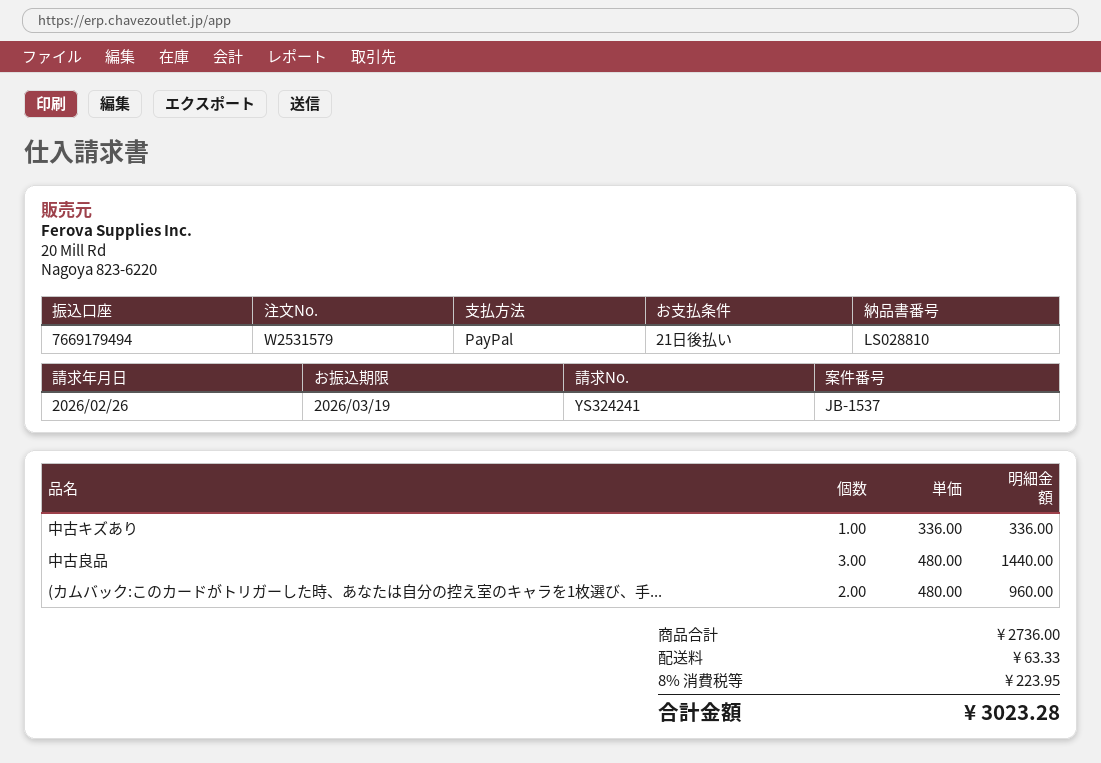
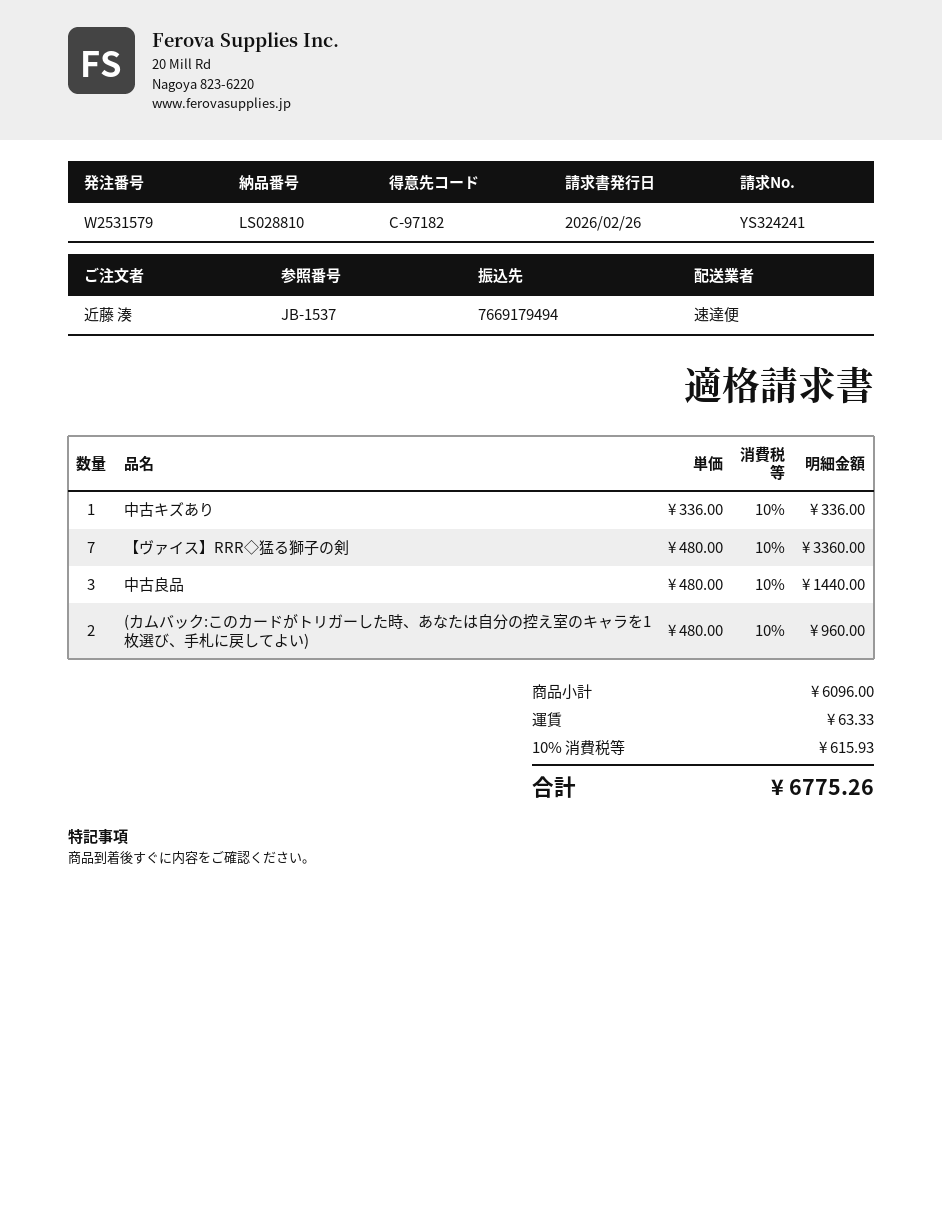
【ヴァイス】RRR◇猛る獅子の剣: none -> 7 x 480.00 = 3360.00
subtotal: 2736.00 -> 6096.00
tax: 8% = 223.95 -> 10% = 615.93
total: 3023.28 -> 6775.26

